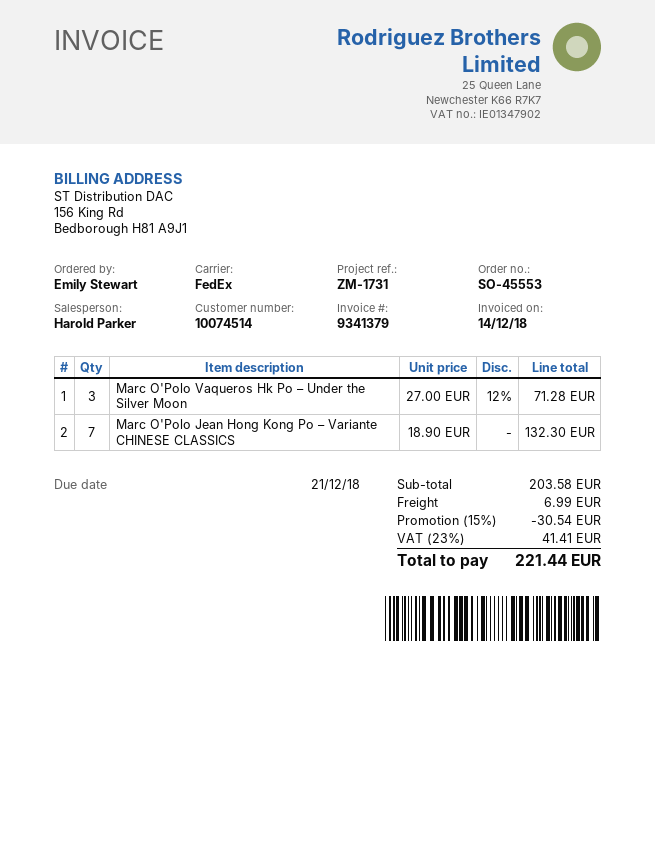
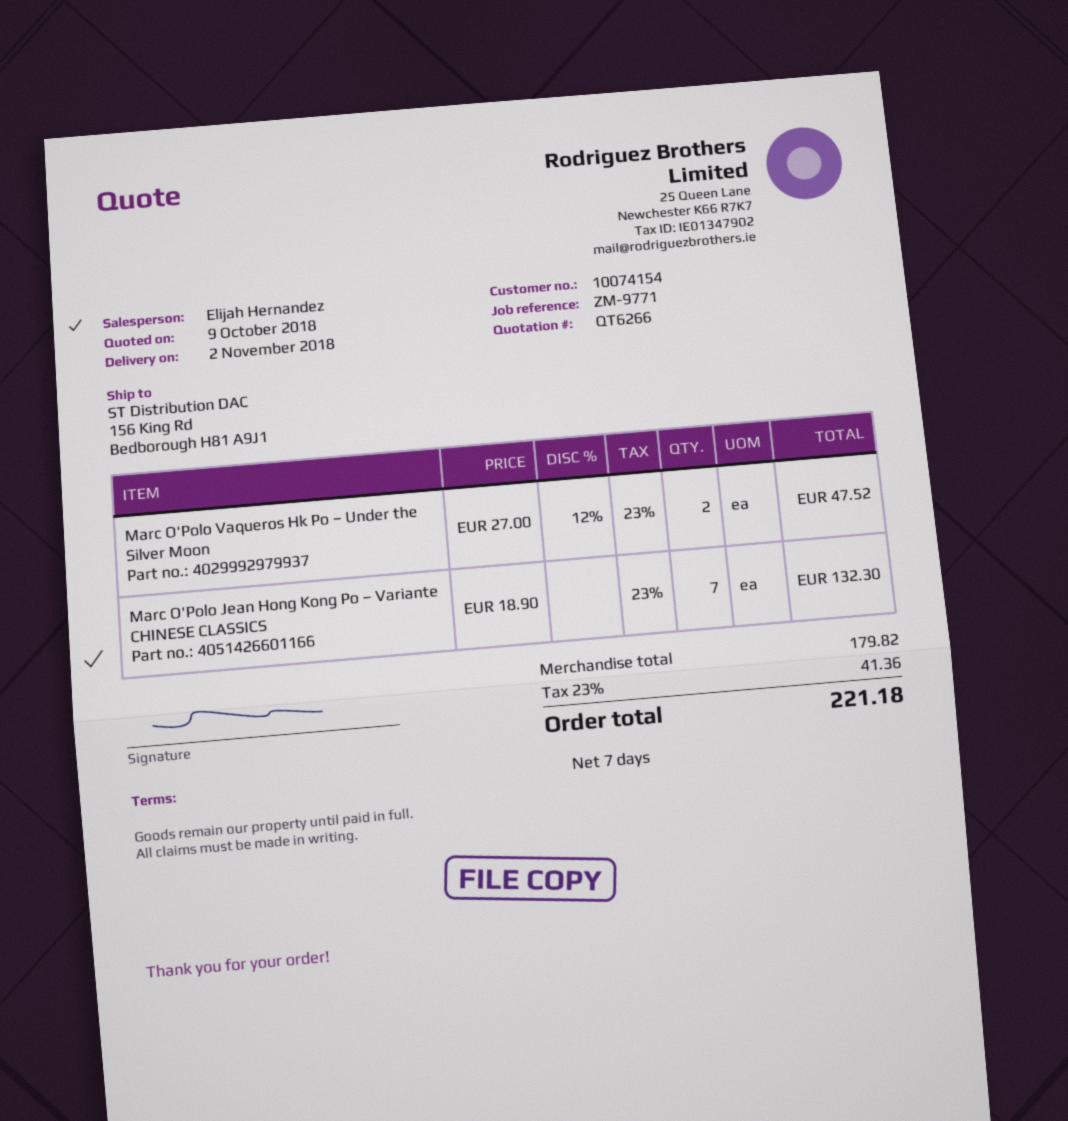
customer number: 10074514 -> 10074154
reference: ZM-1731 -> ZM-9771
sales rep: Harold Parker -> Elijah Hernandez
Marc O'Polo Vaqueros Hk Po – Under the Silver Moon: 3 x 27.00 - 12% = 71.28 -> 2 x 27.00 - 12% = 47.52
subtotal: 203.58 -> 179.82
discount: 15% = 30.54 -> none
shipping: 6.99 -> none
tax: 23% = 41.41 -> 23% = 41.36
total: 221.44 -> 221.18

